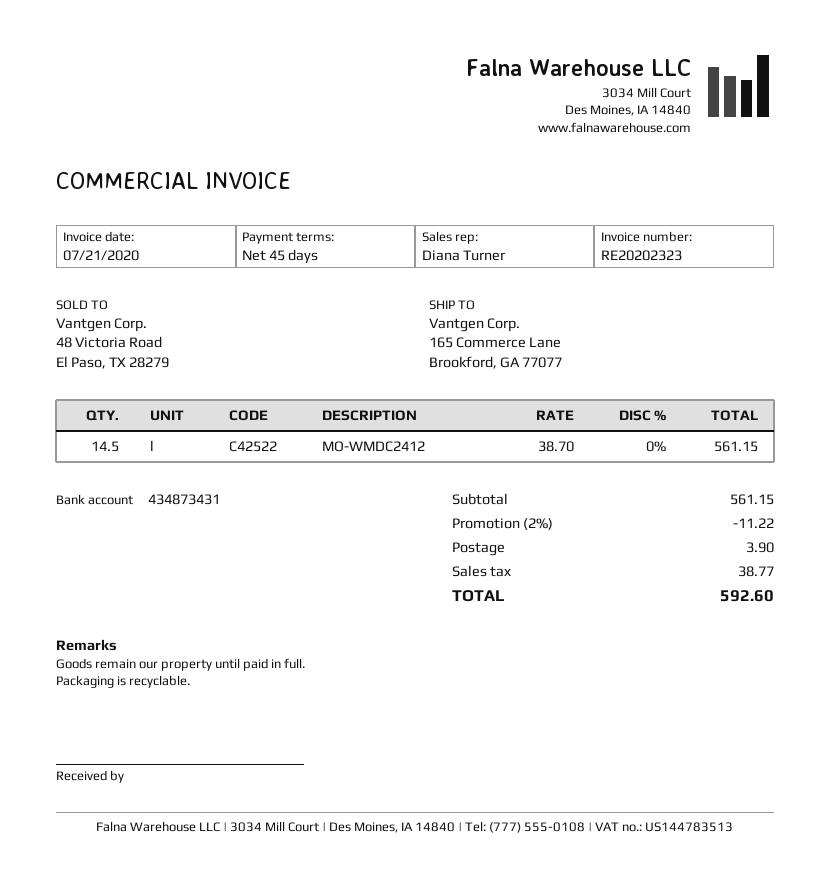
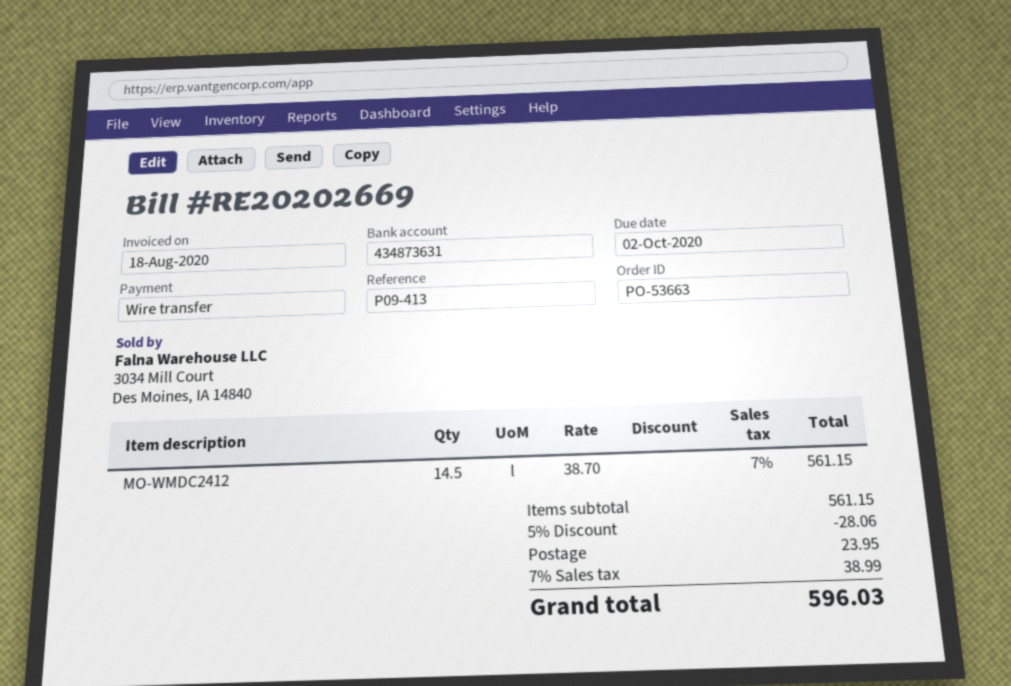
invoice number: RE20202323 -> RE20202669
invoice date: 2020-07-21 -> 2020-08-18
bank account: 434873431 -> 434873631
discount: 2% = 11.22 -> 5% = 28.06
shipping: 3.90 -> 23.95
tax: 38.77 -> 38.99
total: 592.60 -> 596.03

